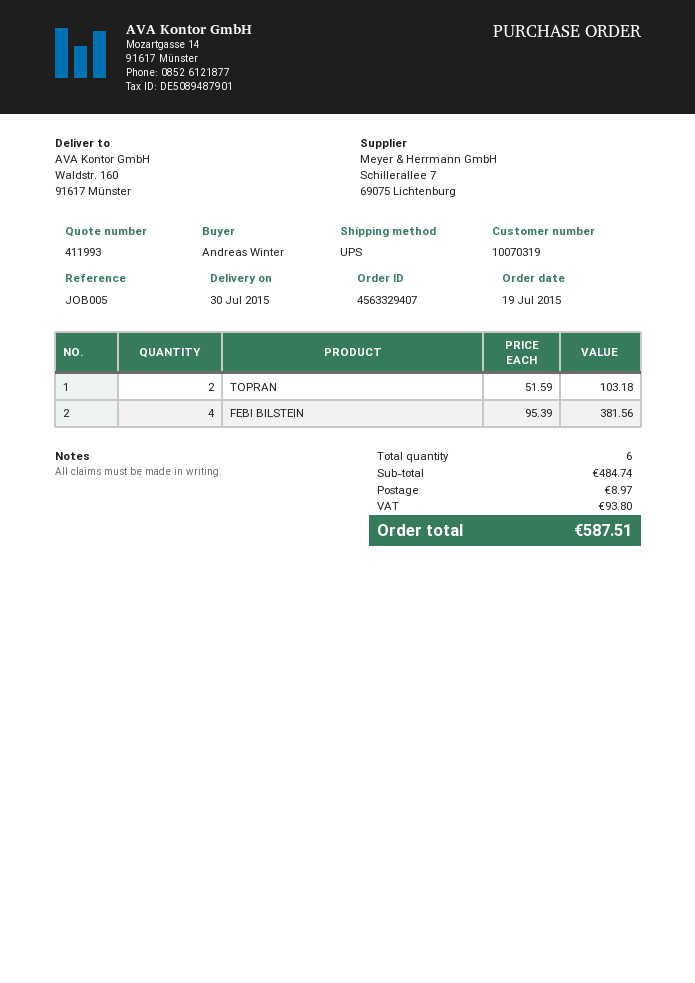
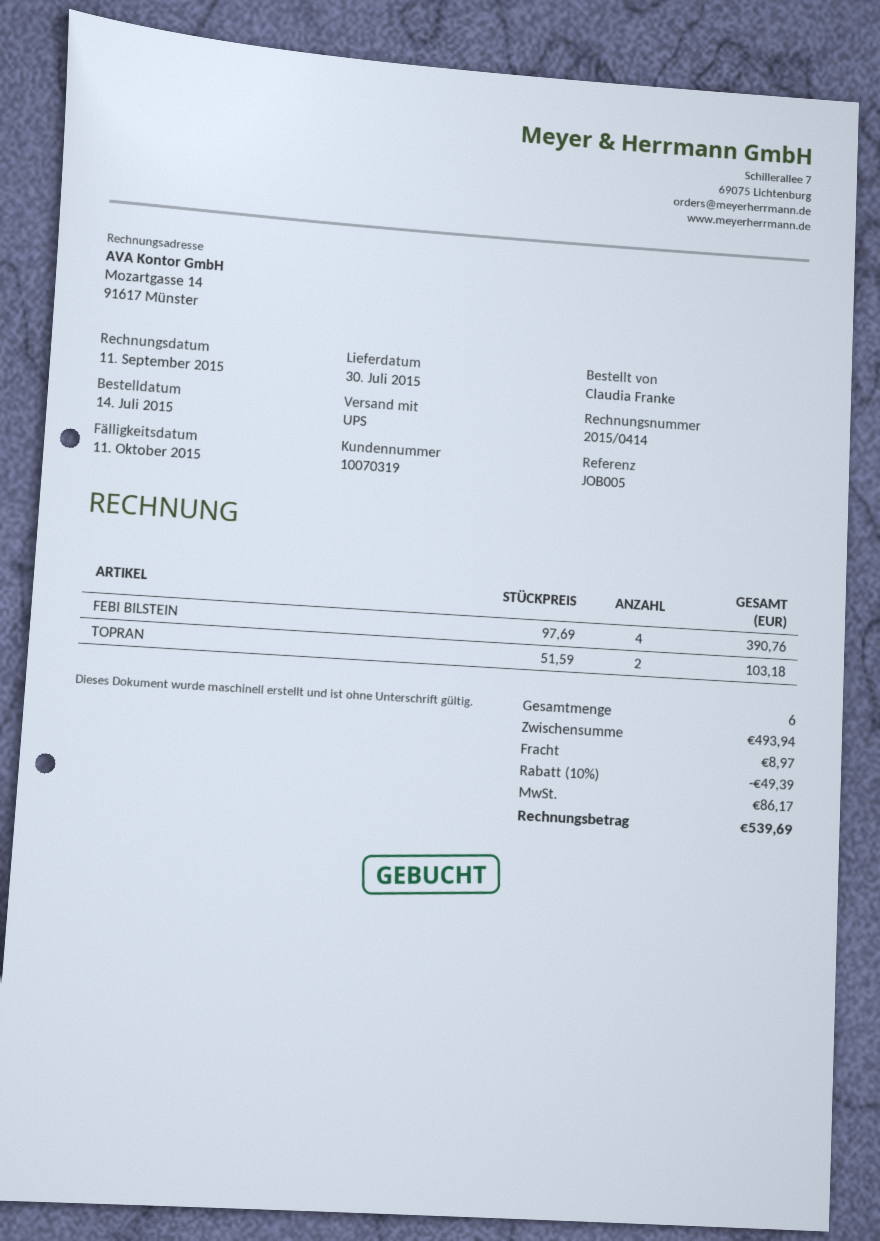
order date: 2015-07-19 -> 2015-07-14
ordered by: Andreas Winter -> Claudia Franke
FEBI BILSTEIN: 4 x 95.39 = 381.56 -> 4 x 97.69 = 390.76
subtotal: 484.74 -> 493.94
discount: none -> 10% = 49.39
tax: 93.80 -> 86.17
total: 587.51 -> 539.69

